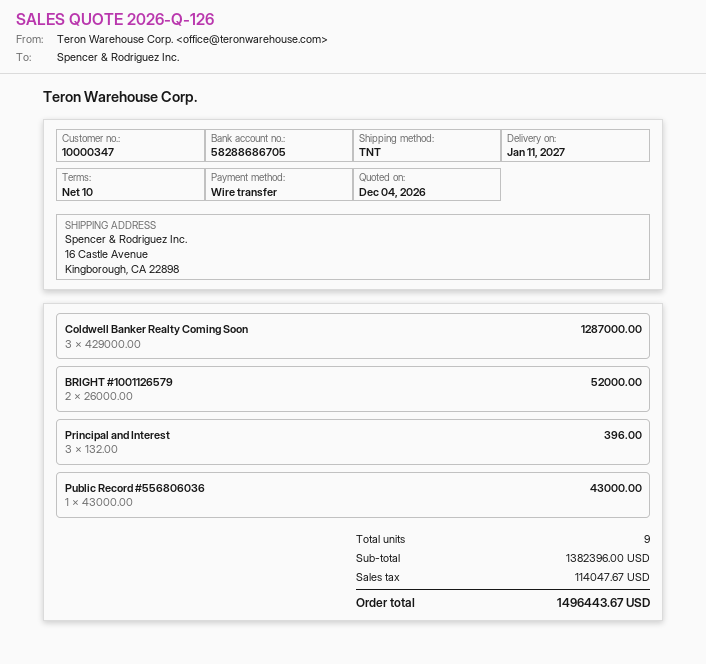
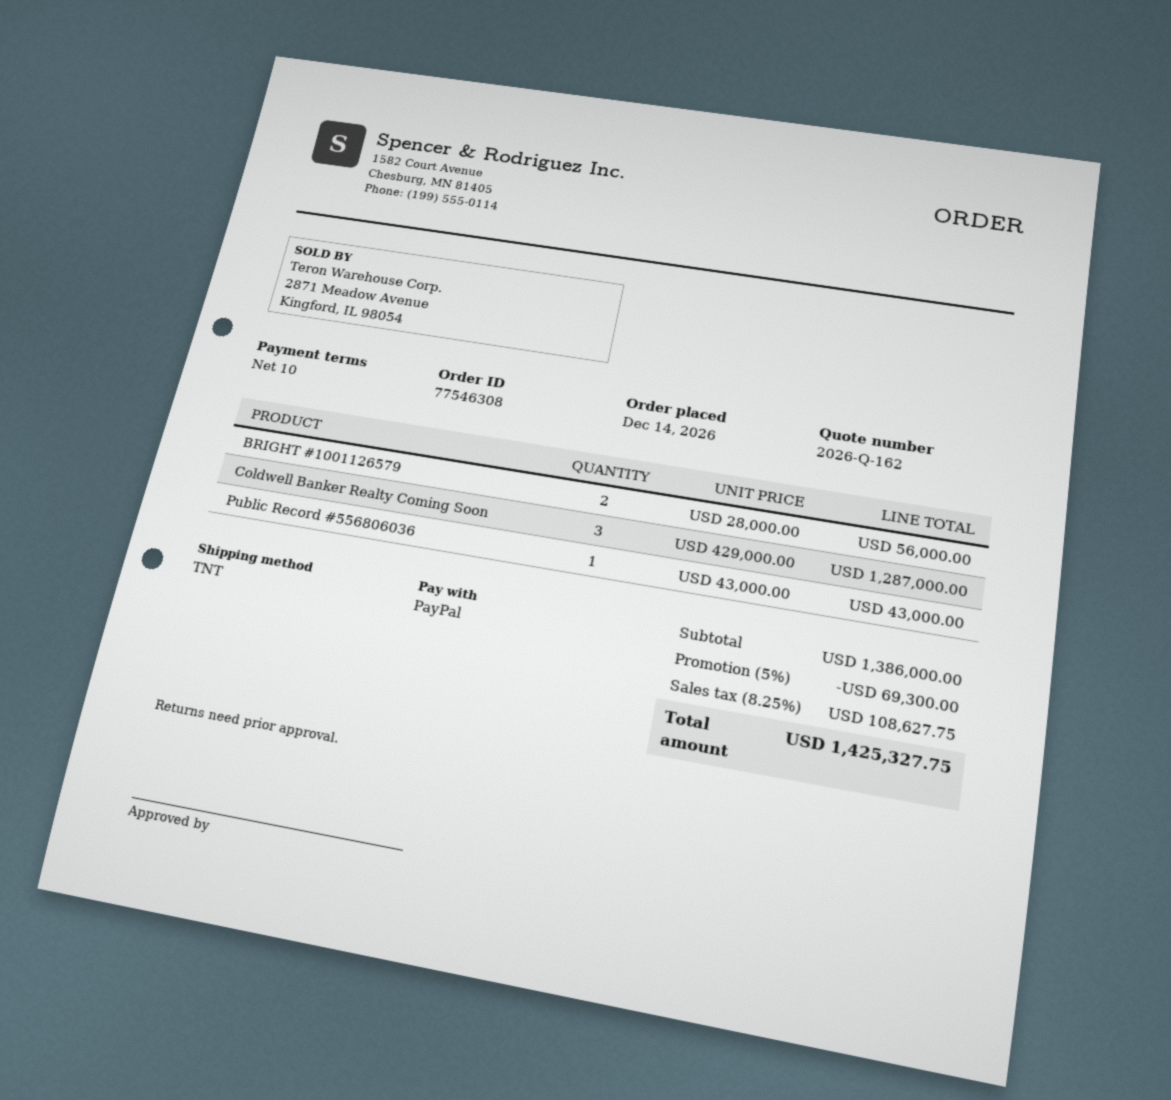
quote number: 2026-Q-126 -> 2026-Q-162
payment method: bank transfer -> PayPal
BRIGHT #1001126579: 2 x 26000.00 = 52000.00 -> 2 x 28000.00 = 56000.00
Principal and Interest: 3 x 132.00 = 396.00 -> none
subtotal: 1382396.00 -> 1386000.00
discount: none -> 5% = 69300.00
tax: 114047.67 -> 108627.75
total: 1496443.67 -> 1425327.75

